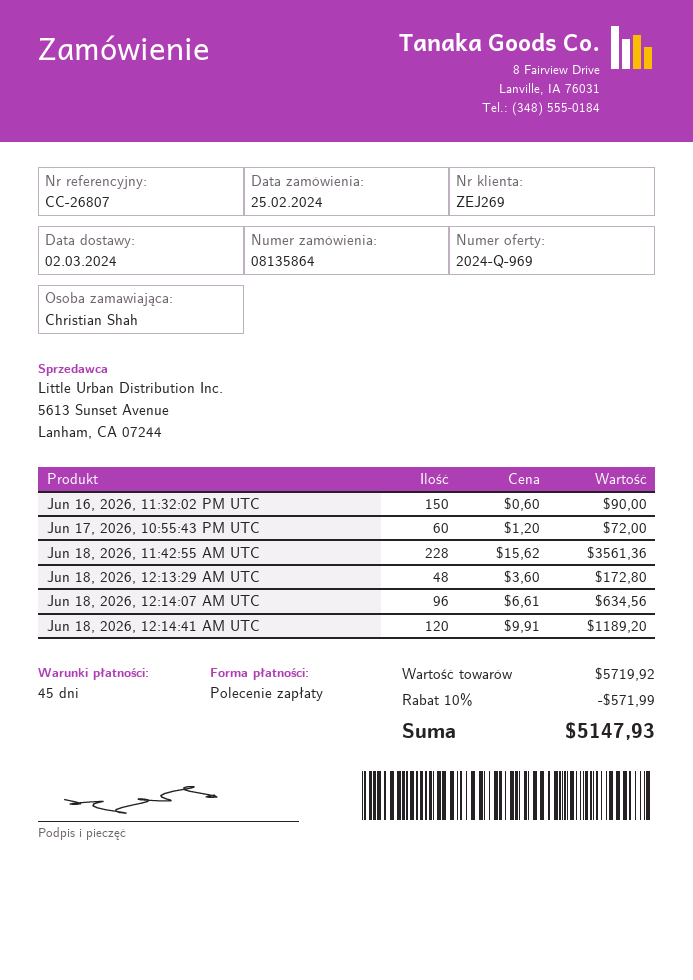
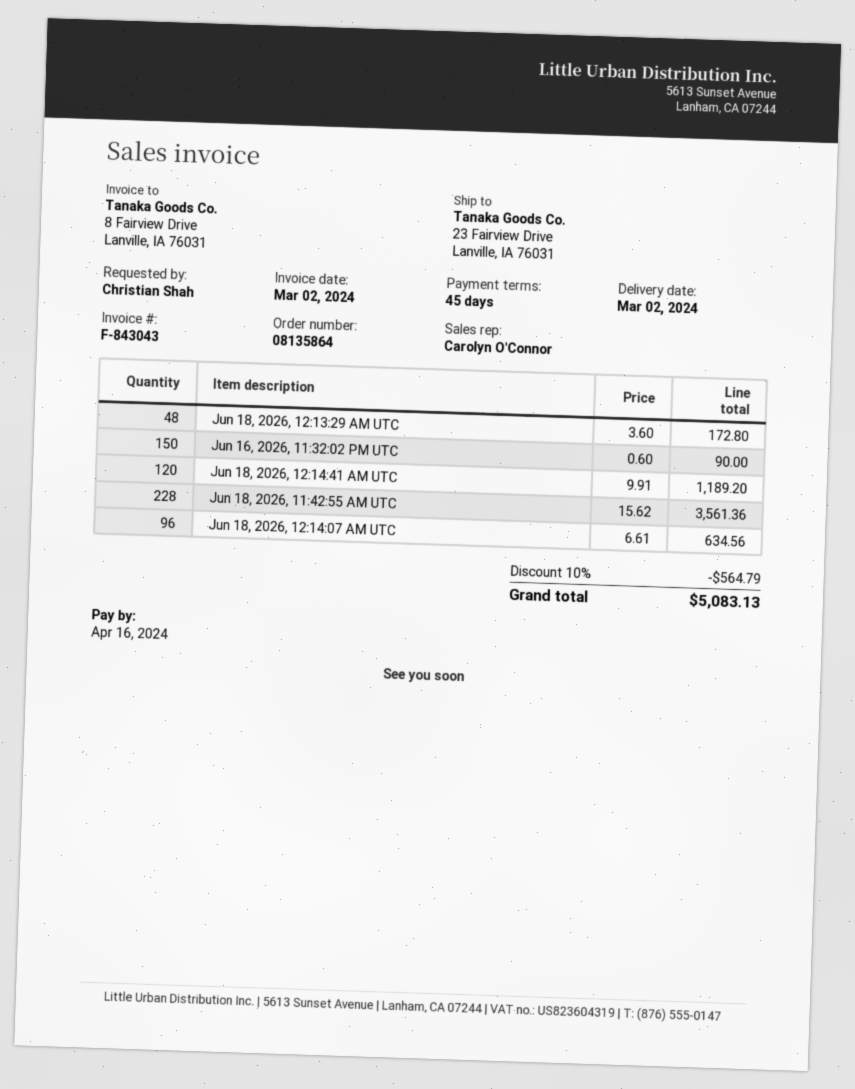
Jun 17, 2026, 10:55:43 PM UTC: 60 x 1.20 = 72.00 -> none
discount: 10% = 571.99 -> 10% = 564.79
total: 5147.93 -> 5083.13

